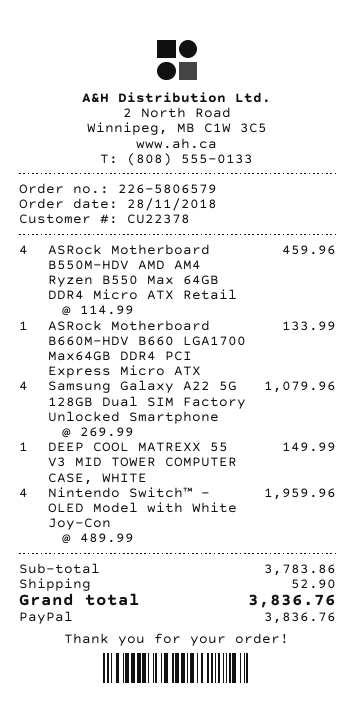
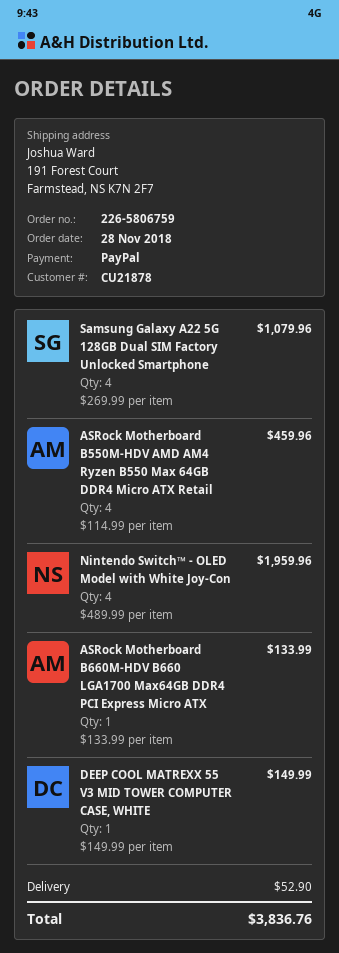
order number: 226-5806579 -> 226-5806759
customer number: CU22378 -> CU21878

